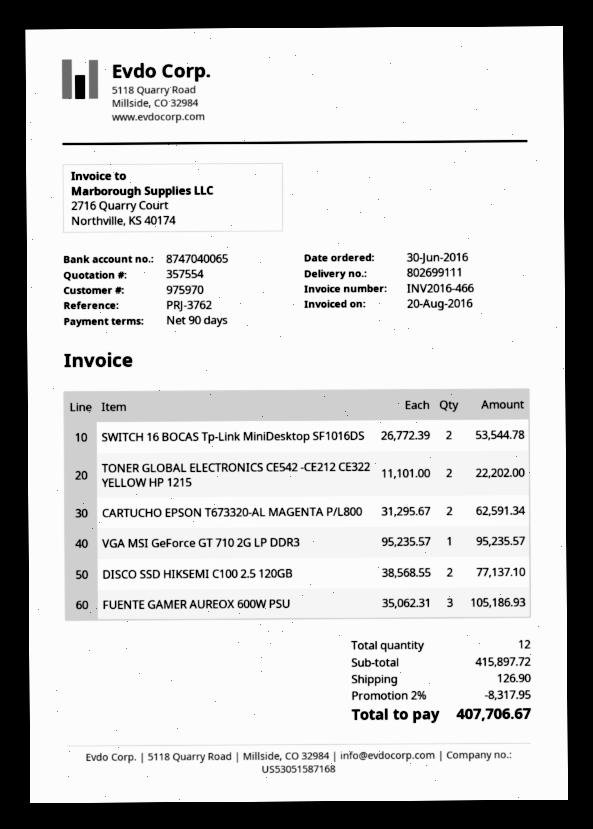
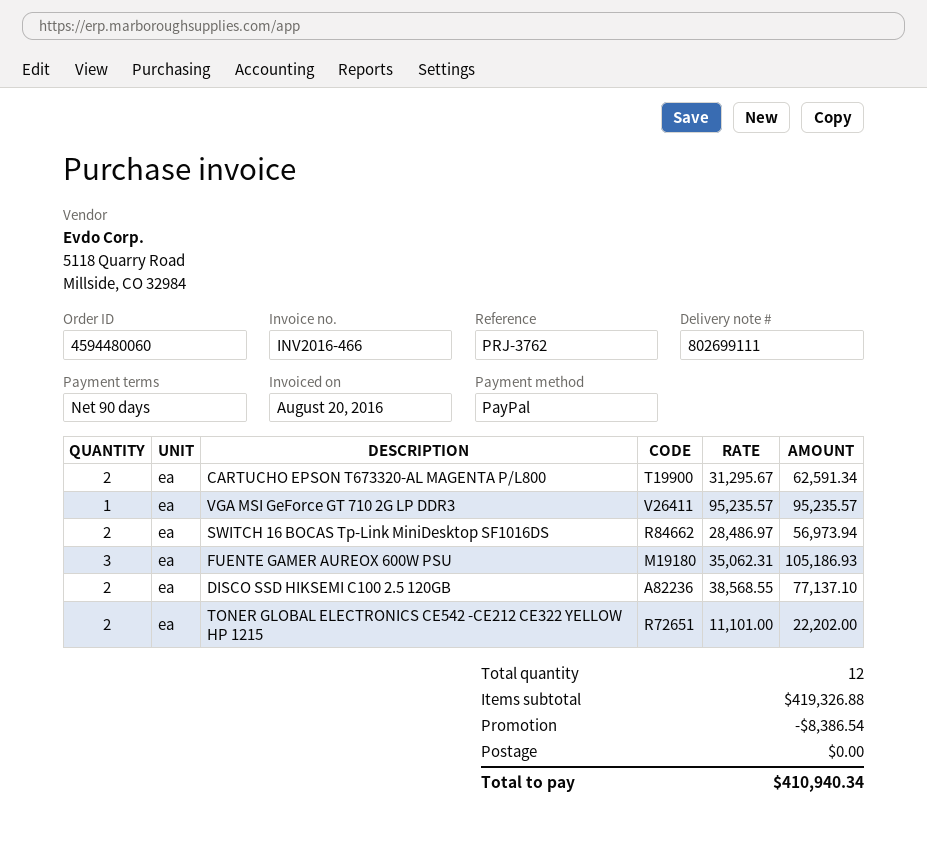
SWITCH 16 BOCAS Tp-Link MiniDesktop SF1016DS: 2 x 26772.39 = 53544.78 -> 2 x 28486.97 = 56973.94
subtotal: 415897.72 -> 419326.88
discount: 8317.95 -> 8386.54
shipping: 126.90 -> 0.00
total: 407706.67 -> 410940.34

